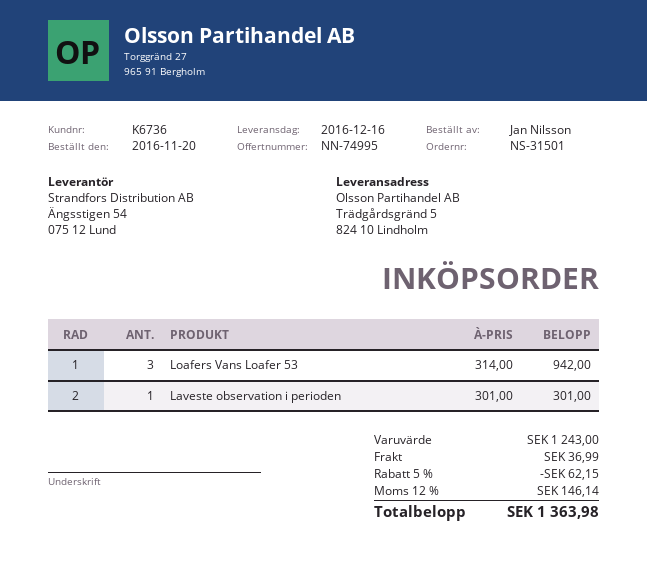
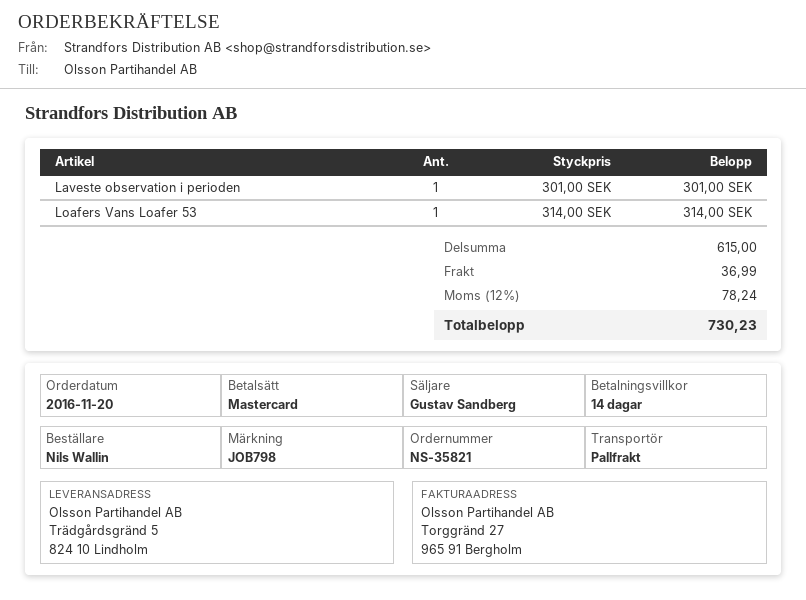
order number: NS-31501 -> NS-35821
ordered by: Jan Nilsson -> Nils Wallin
Loafers Vans Loafer 53: 3 x 314.00 = 942.00 -> 1 x 314.00 = 314.00
subtotal: 1243.00 -> 615.00
discount: 5% = 62.15 -> none
tax: 12% = 146.14 -> 12% = 78.24
total: 1363.98 -> 730.23

